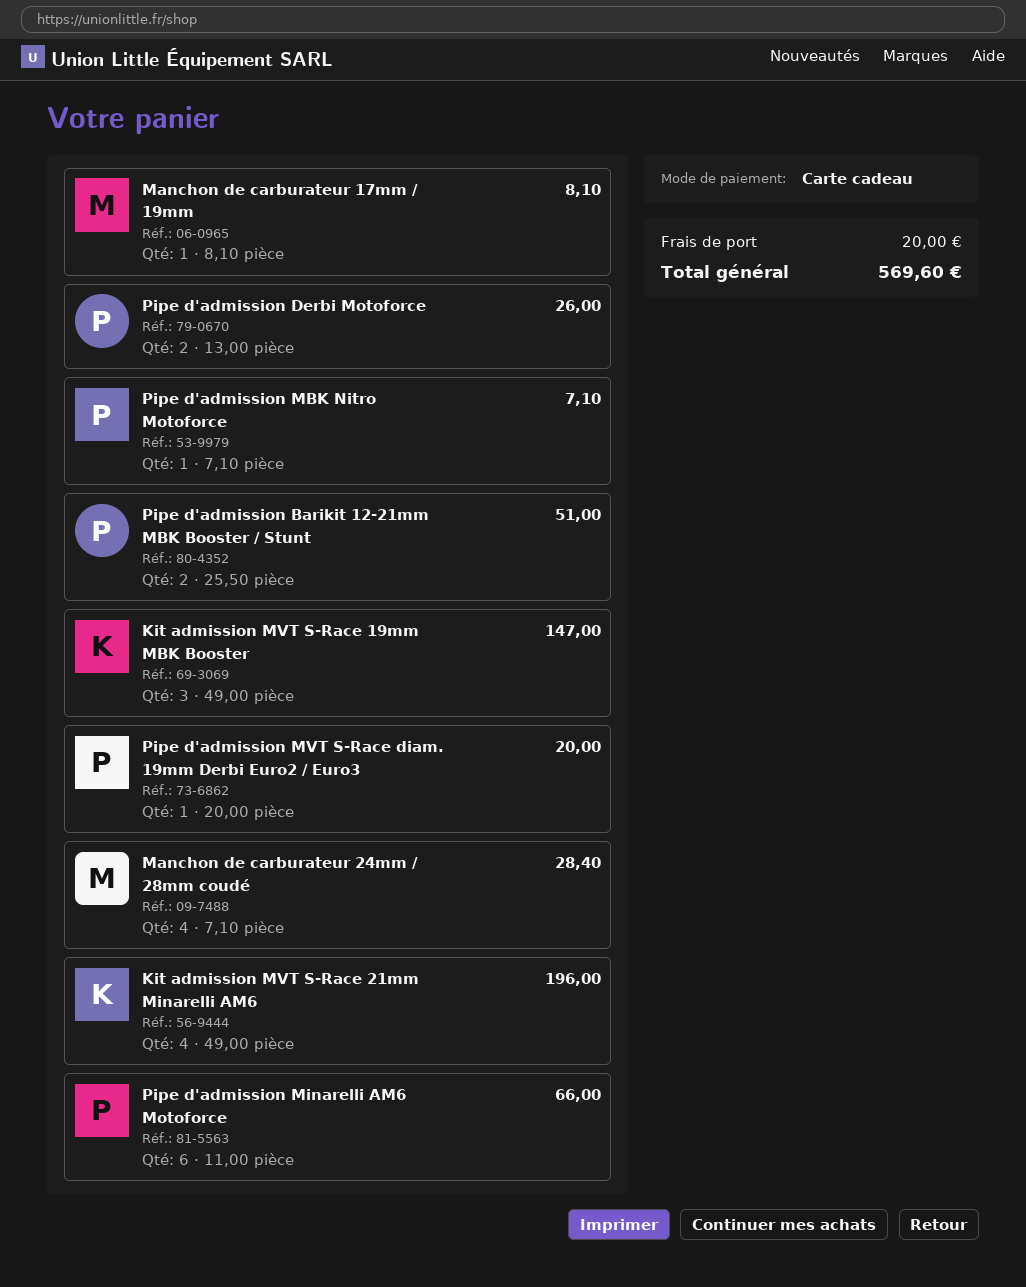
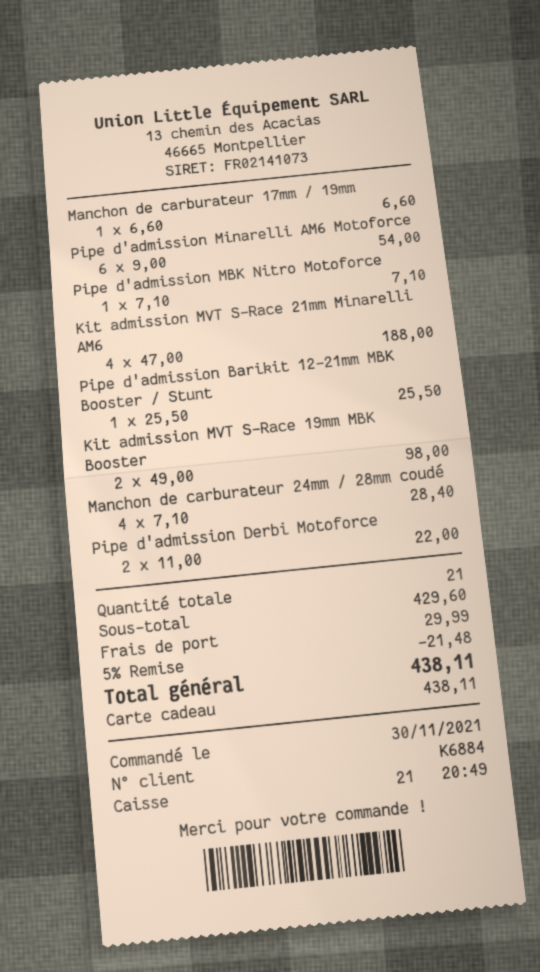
Manchon de carburateur 17mm / 19mm: 1 x 8.10 = 8.10 -> 1 x 6.60 = 6.60
Pipe d'admission Derbi Motoforce: 2 x 13.00 = 26.00 -> 2 x 11.00 = 22.00
Pipe d'admission Barikit 12-21mm MBK Booster / Stunt: 2 x 25.50 = 51.00 -> 1 x 25.50 = 25.50
Kit admission MVT S-Race 19mm MBK Booster: 3 x 49.00 = 147.00 -> 2 x 49.00 = 98.00
Pipe d'admission MVT S-Race diam. 19mm Derbi Euro2 / Euro3: 1 x 20.00 = 20.00 -> none
Kit admission MVT S-Race 21mm Minarelli AM6: 4 x 49.00 = 196.00 -> 4 x 47.00 = 188.00
Pipe d'admission Minarelli AM6 Motoforce: 6 x 11.00 = 66.00 -> 6 x 9.00 = 54.00
discount: none -> 5% = 21.48
shipping: 20.00 -> 29.99
total: 569.60 -> 438.11

